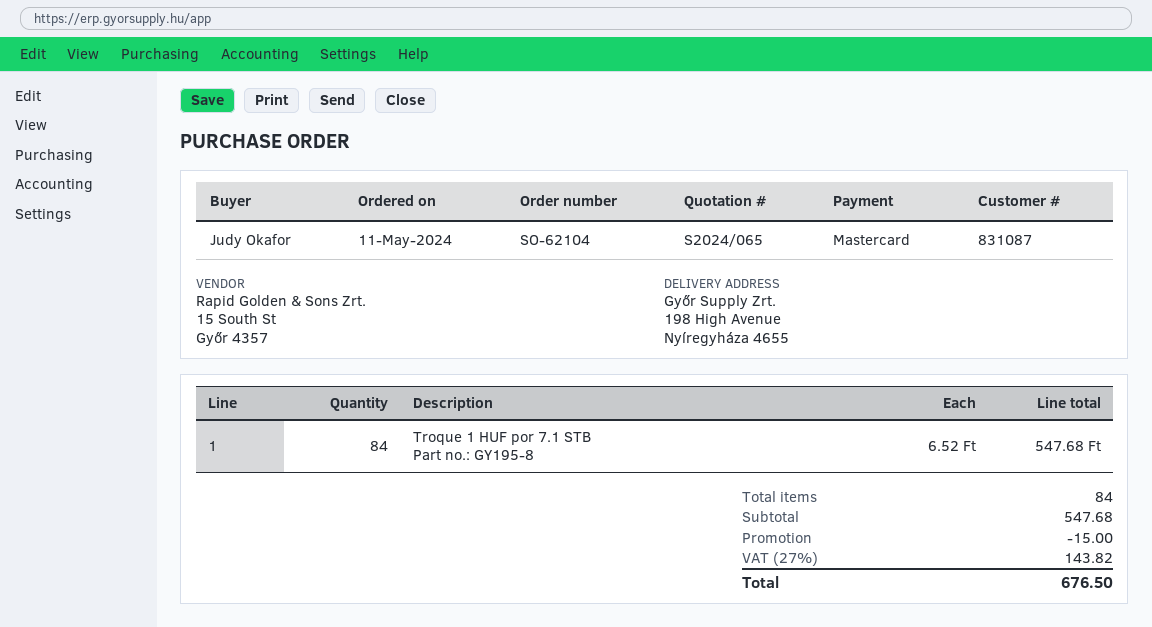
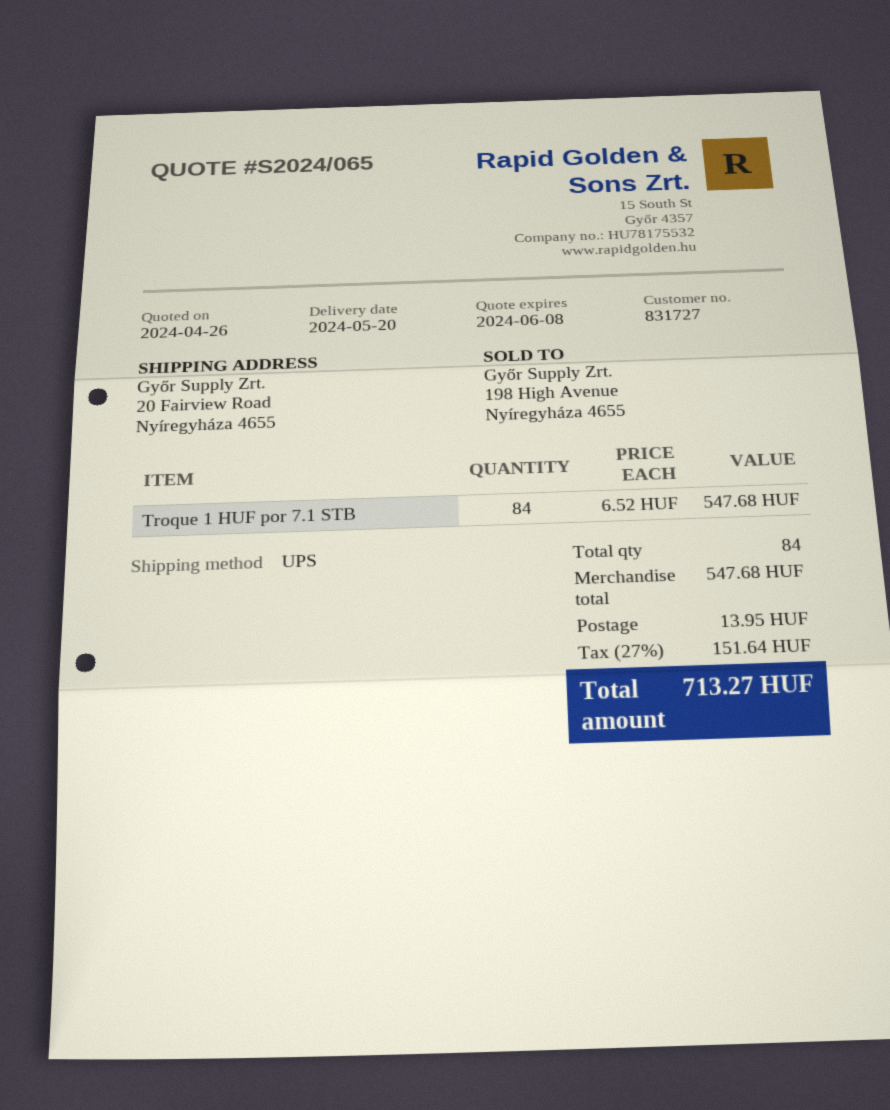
customer number: 831087 -> 831727
ship to: 198 High Avenue, Nyíregyháza 4655 -> 20 Fairview Road, Nyíregyháza 4655
discount: 15.00 -> none
shipping: none -> 13.95
tax: 27% = 143.82 -> 27% = 151.64
total: 676.50 -> 713.27

